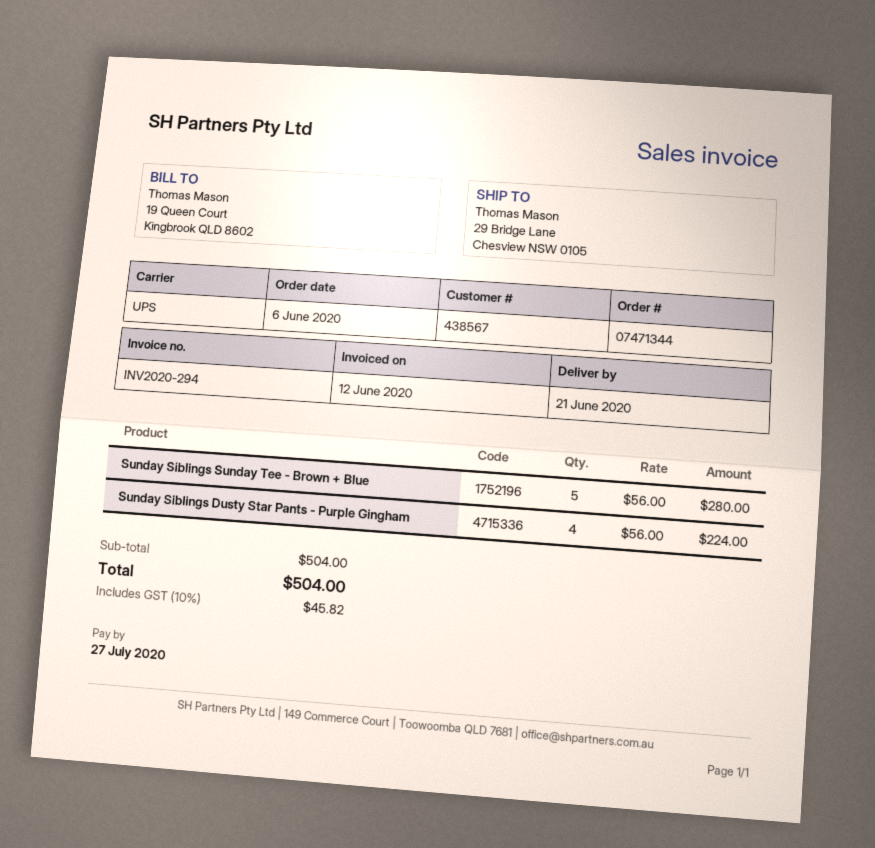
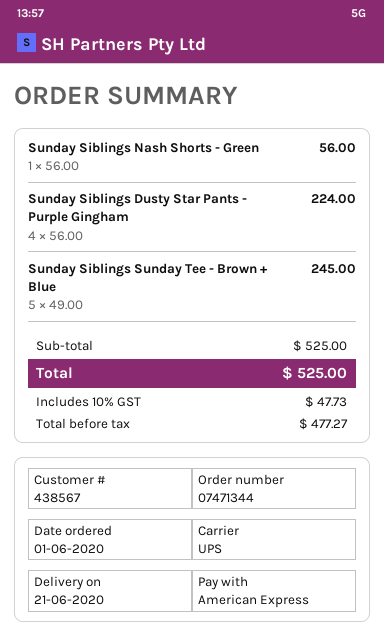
order date: 2020-06-06 -> 2020-06-01
Sunday Siblings Sunday Tee - Brown + Blue: 5 x 56.00 = 280.00 -> 5 x 49.00 = 245.00
Sunday Siblings Nash Shorts - Green: none -> 1 x 56.00 = 56.00
subtotal: 504.00 -> 525.00
tax: 10% = 45.82 -> 10% = 47.73
total: 504.00 -> 525.00

